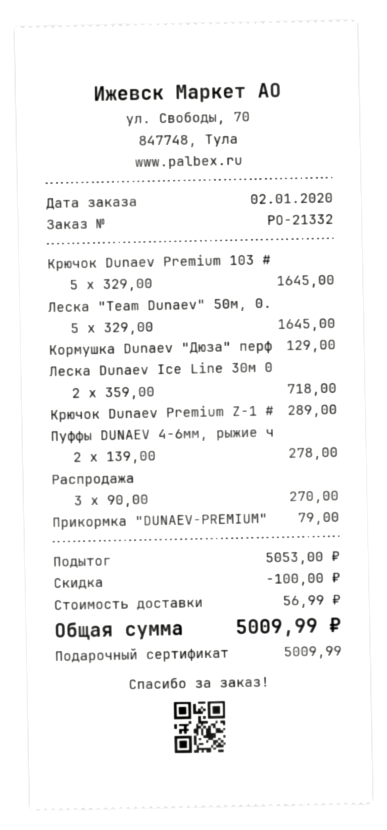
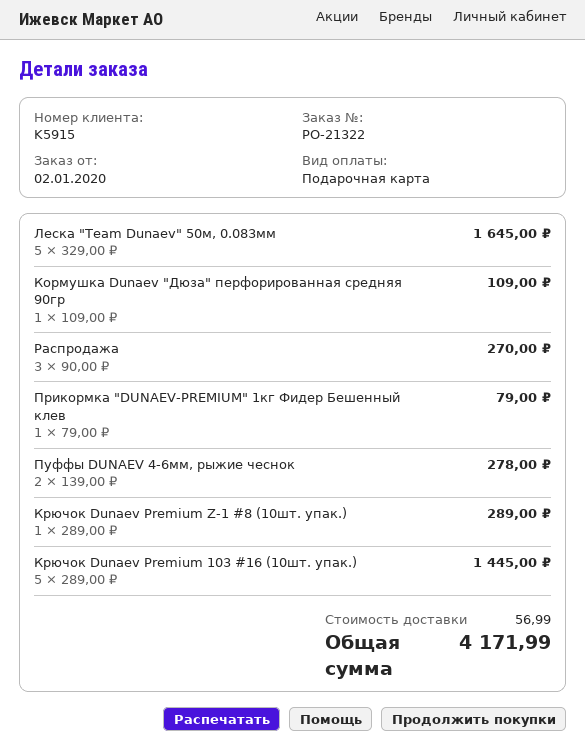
order number: PO-21332 -> PO-21322
Крючок Dunaev Premium 103 #: 5 x 329.00 = 1645.00 -> 5 x 289.00 = 1445.00
Кормушка Dunaev "Дюза" перф: 1 x 129.00 = 129.00 -> 1 x 109.00 = 109.00
Леска Dunaev Ice Line 30м 0: 2 x 359.00 = 718.00 -> none
discount: 100.00 -> none
total: 5009.99 -> 4171.99

